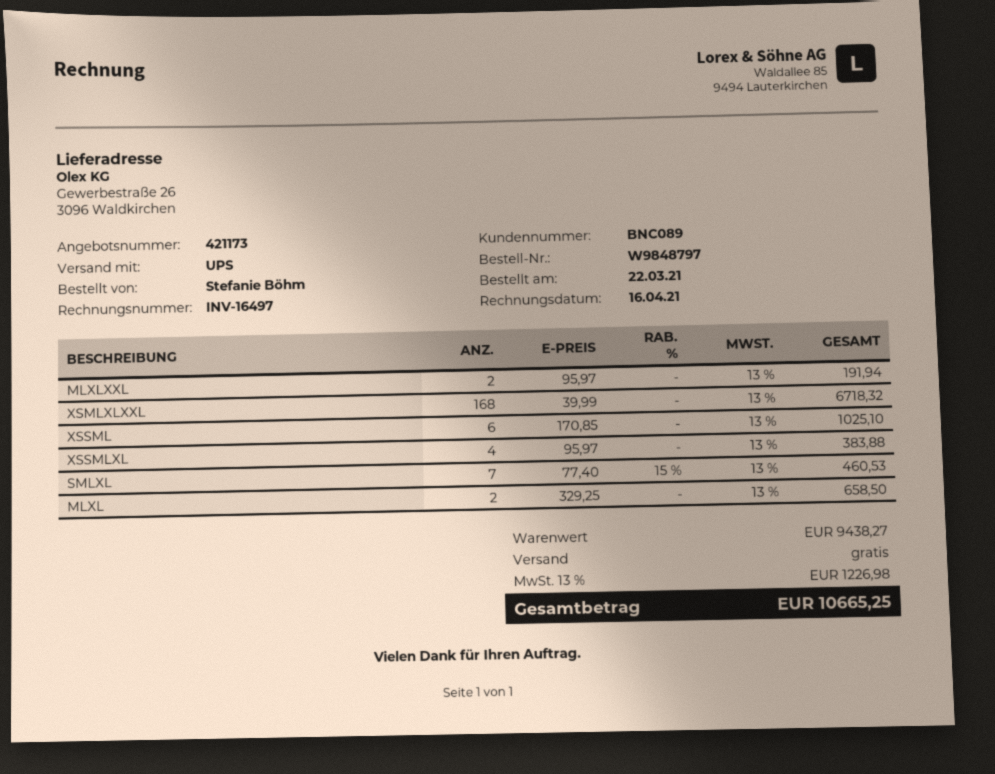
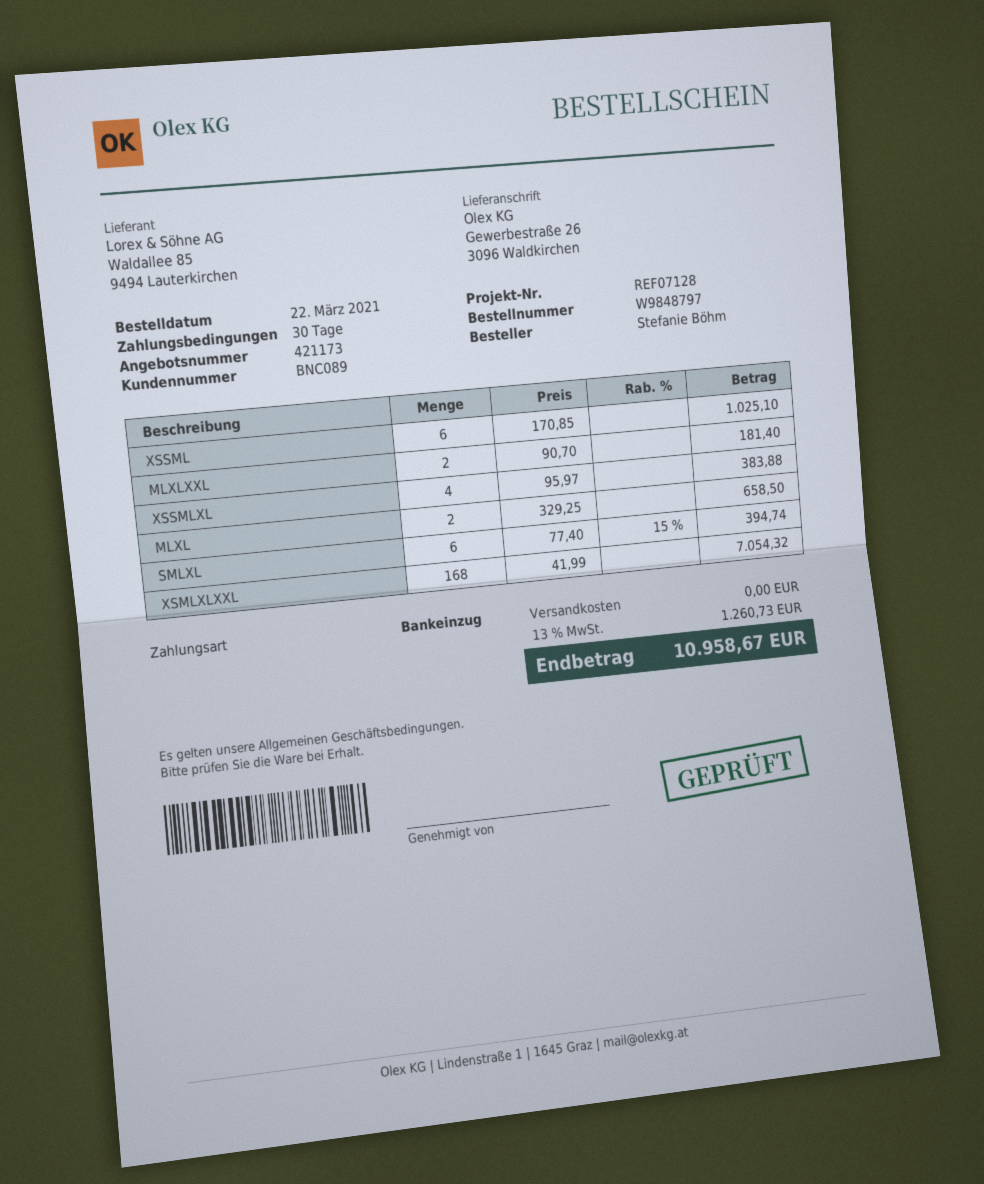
MLXLXXL: 2 x 95.97 = 191.94 -> 2 x 90.70 = 181.40
XSMLXLXXL: 168 x 39.99 = 6718.32 -> 168 x 41.99 = 7054.32
SMLXL: 7 x 77.40 - 15% = 460.53 -> 6 x 77.40 - 15% = 394.74
tax: 13% = 1226.98 -> 13% = 1260.73
total: 10665.25 -> 10958.67

